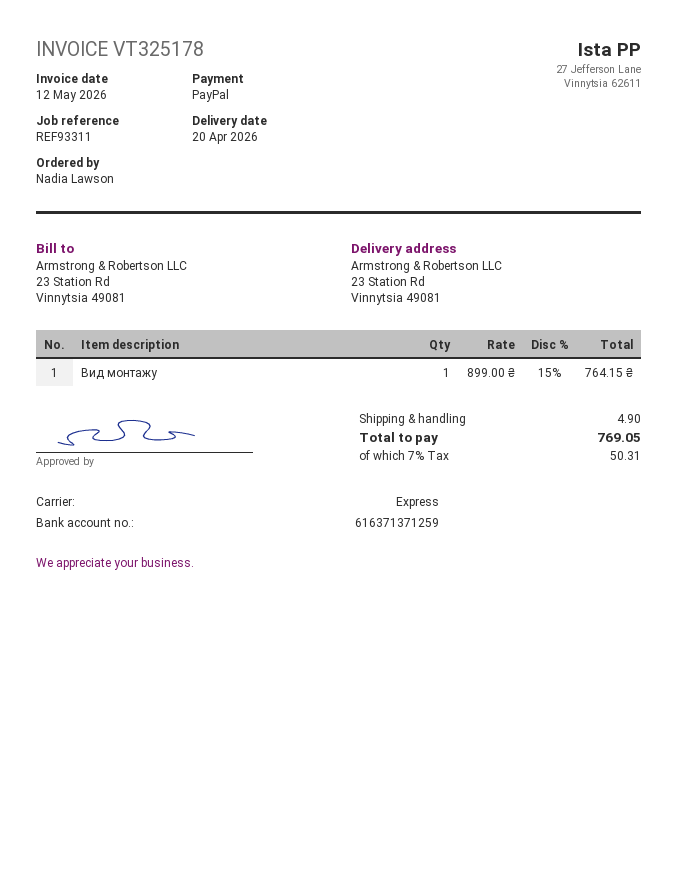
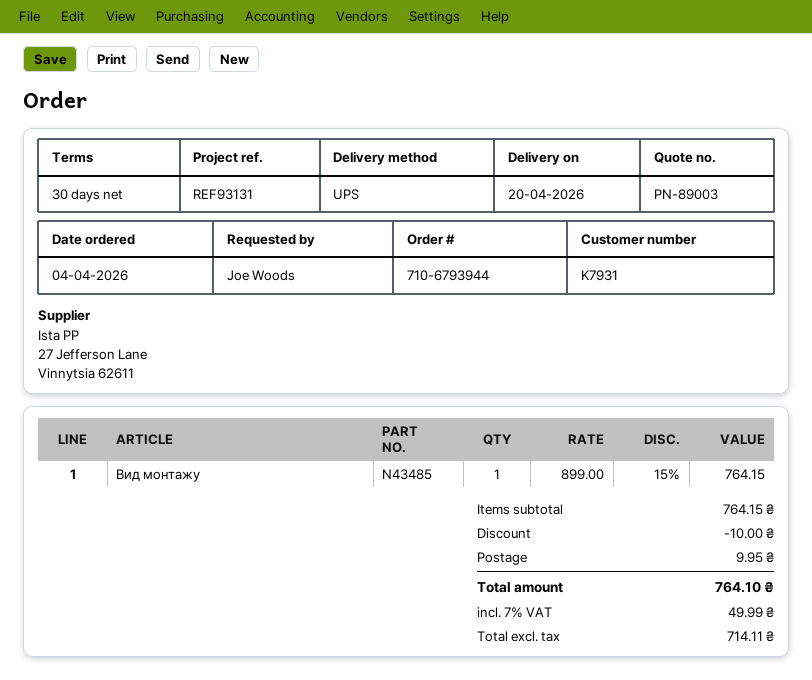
reference: REF93311 -> REF93131
ordered by: Nadia Lawson -> Joe Woods
shipping method: express -> UPS
discount: none -> 10.00
shipping: 4.90 -> 9.95
tax: 7% = 50.31 -> 7% = 49.99
total: 769.05 -> 764.10

